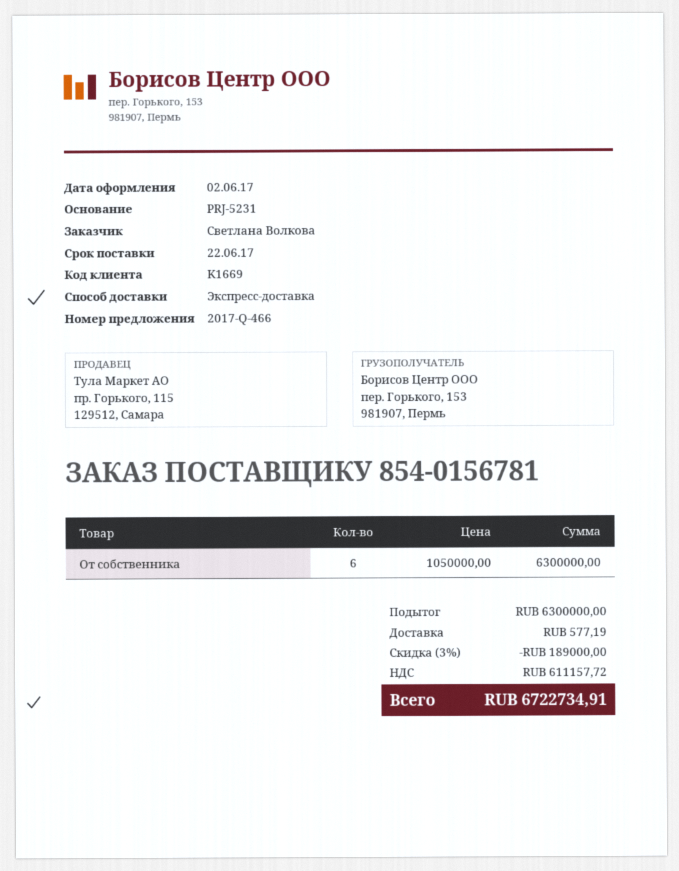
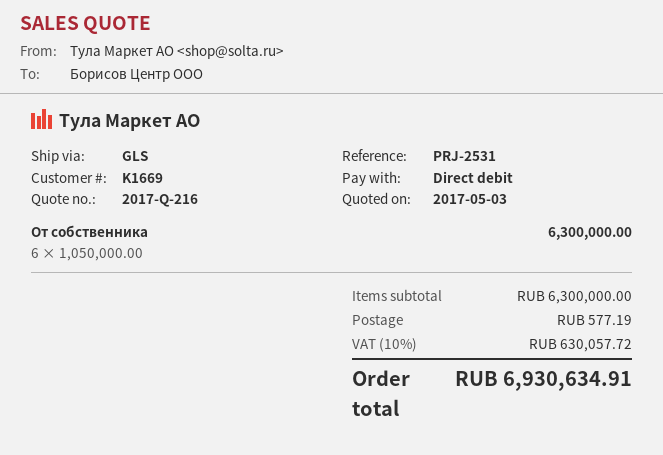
quote number: 2017-Q-466 -> 2017-Q-216
reference: PRJ-5231 -> PRJ-2531
shipping method: express -> GLS
discount: 3% = 189000.00 -> none
tax: 611157.72 -> 630057.72
total: 6722734.91 -> 6930634.91

